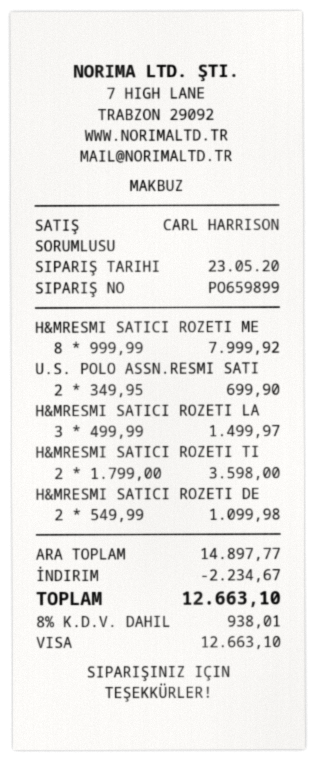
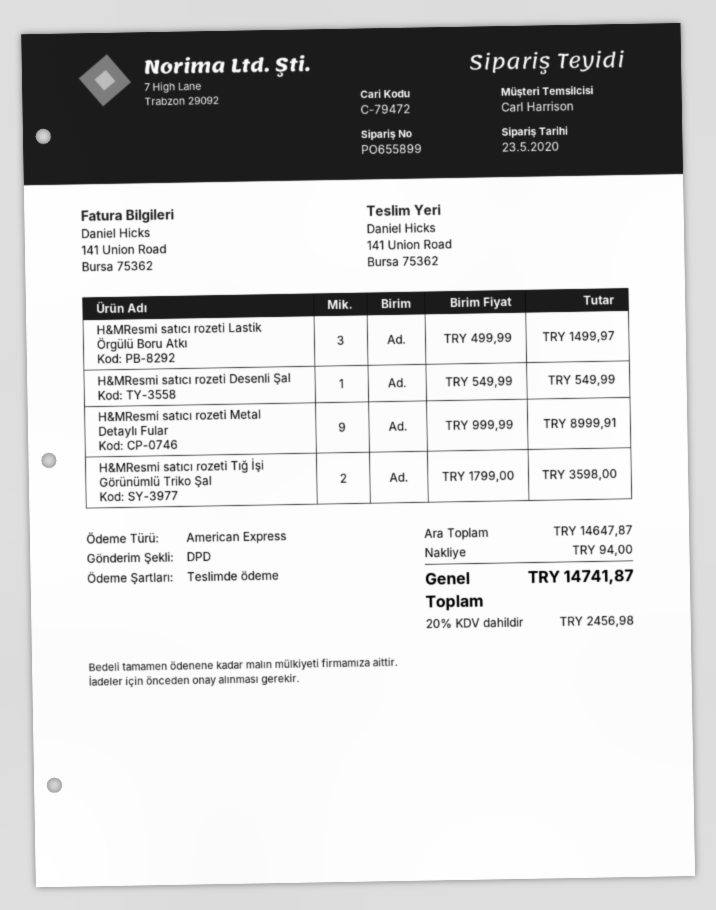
order number: PO659899 -> PO655899
payment method: Visa -> American Express
H&MRESMI SATICI ROZETI ME: 8 x 999.99 = 7999.92 -> 9 x 999.99 = 8999.91
U.S. POLO ASSN.RESMI SATI: 2 x 349.95 = 699.90 -> none
H&MRESMI SATICI ROZETI DE: 2 x 549.99 = 1099.98 -> 1 x 549.99 = 549.99
subtotal: 14897.77 -> 14647.87
discount: 2234.67 -> none
shipping: none -> 94.00
tax: 8% = 938.01 -> 20% = 2456.98
total: 12663.10 -> 14741.87

